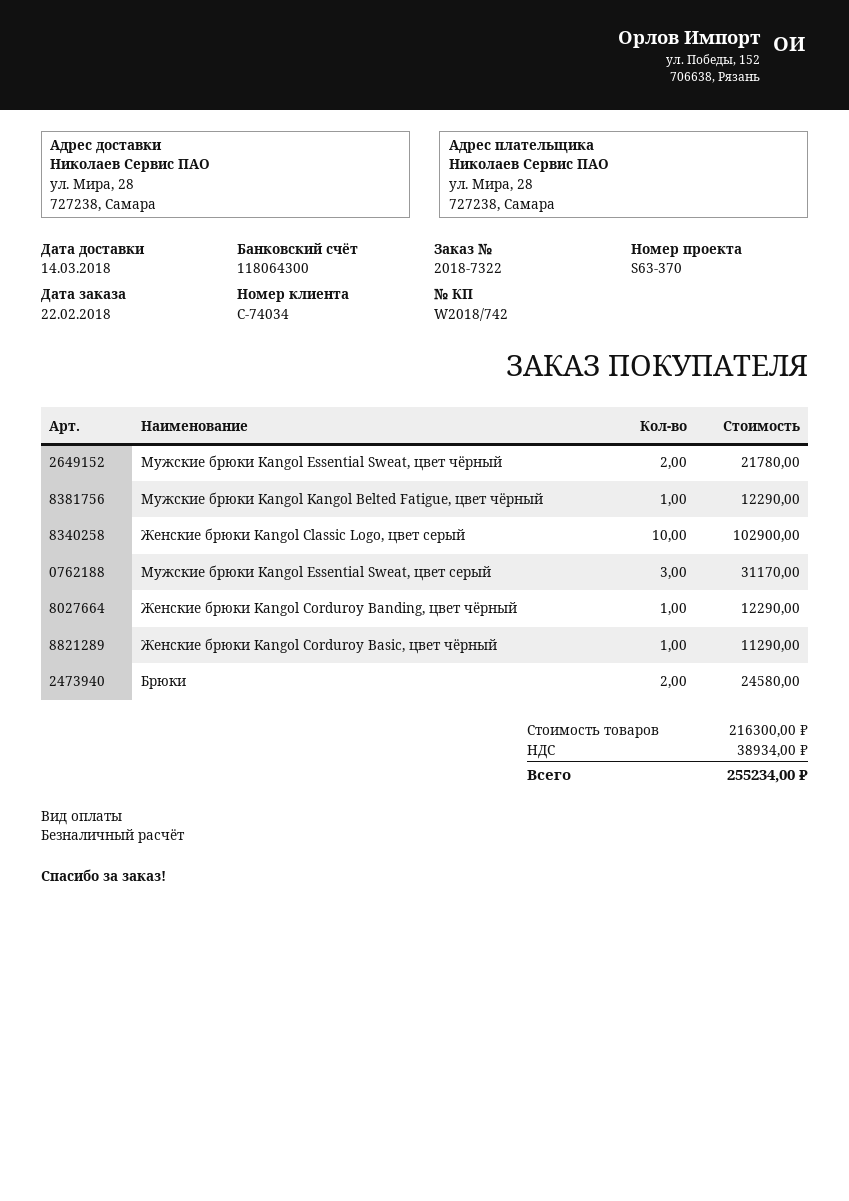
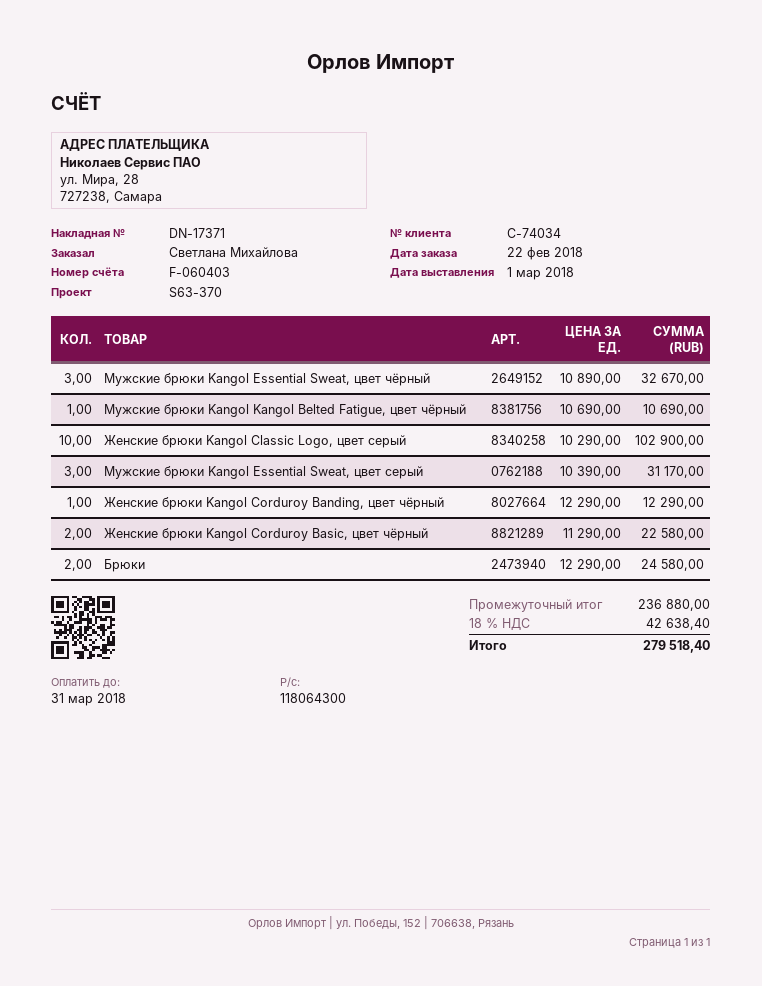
Мужские брюки Kangol Essential Sweat, цвет чёрный: 2 for 21780.00 -> 3 for 32670.00
Мужские брюки Kangol Kangol Belted Fatigue, цвет чёрный: 1 for 12290.00 -> 1 for 10690.00
Женские брюки Kangol Corduroy Basic, цвет чёрный: 1 for 11290.00 -> 2 for 22580.00
subtotal: 216300.00 -> 236880.00
tax: 38934.00 -> 42638.40
total: 255234.00 -> 279518.40

